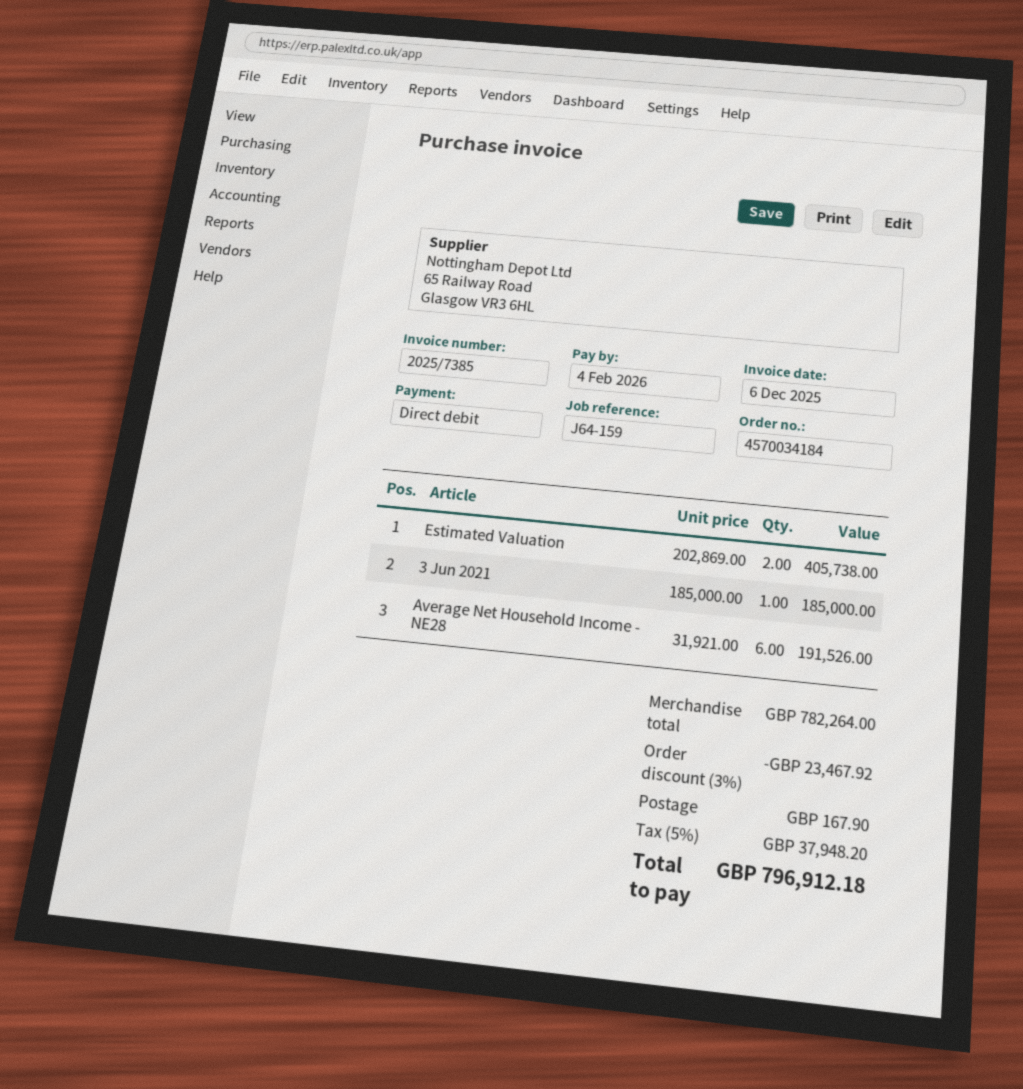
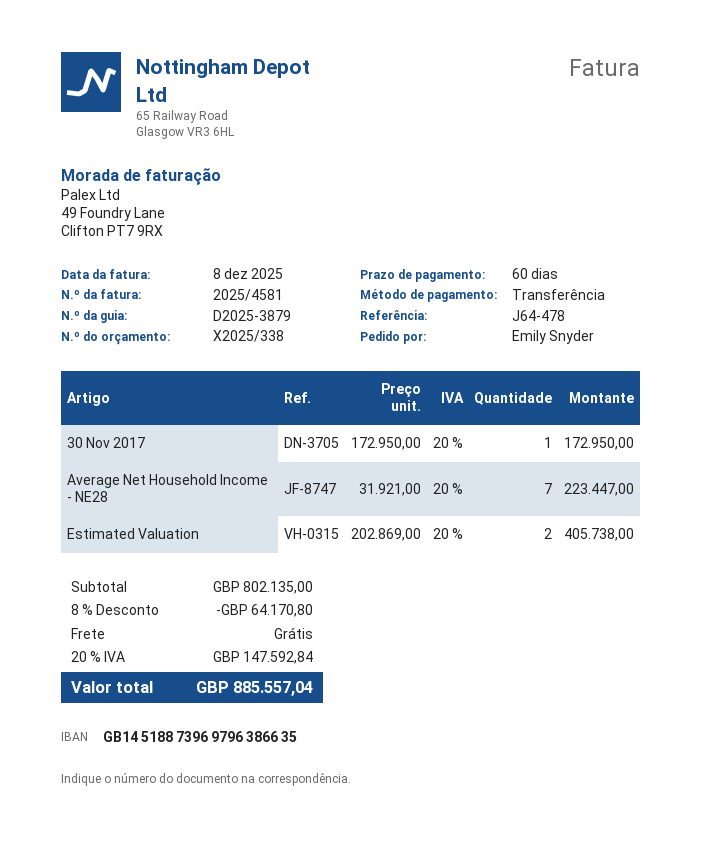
invoice number: 2025/7385 -> 2025/4581
invoice date: 2025-12-06 -> 2025-12-08
reference: J64-159 -> J64-478
payment method: direct debit -> bank transfer
3 Jun 2021: 1 x 185000.00 = 185000.00 -> none
Average Net Household Income - NE28: 6 x 31921.00 = 191526.00 -> 7 x 31921.00 = 223447.00
30 Nov 2017: none -> 1 x 172950.00 = 172950.00
subtotal: 782264.00 -> 802135.00
discount: 3% = 23467.92 -> 8% = 64170.80
shipping: 167.90 -> 0.00
tax: 5% = 37948.20 -> 20% = 147592.84
total: 796912.18 -> 885557.04

